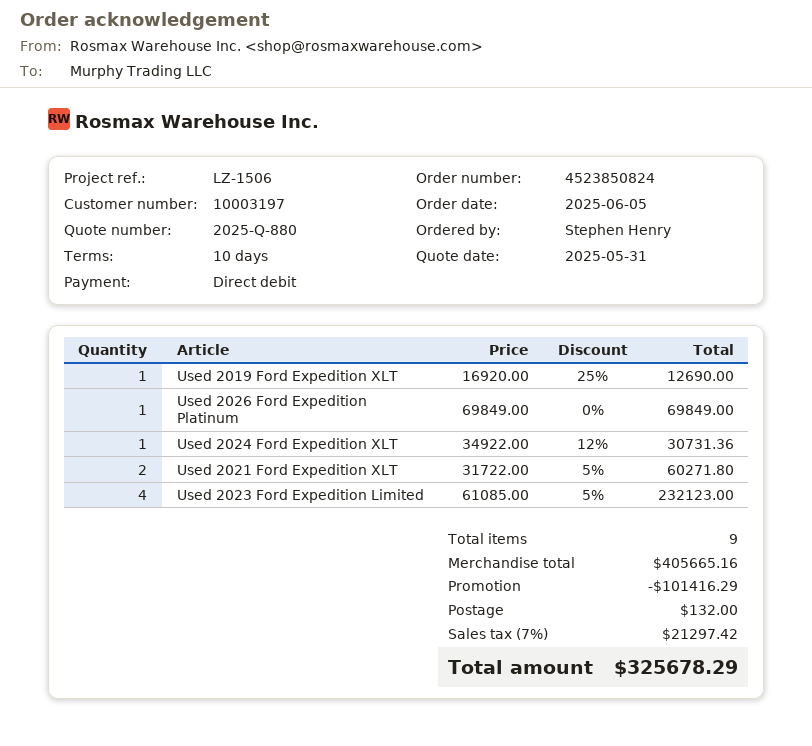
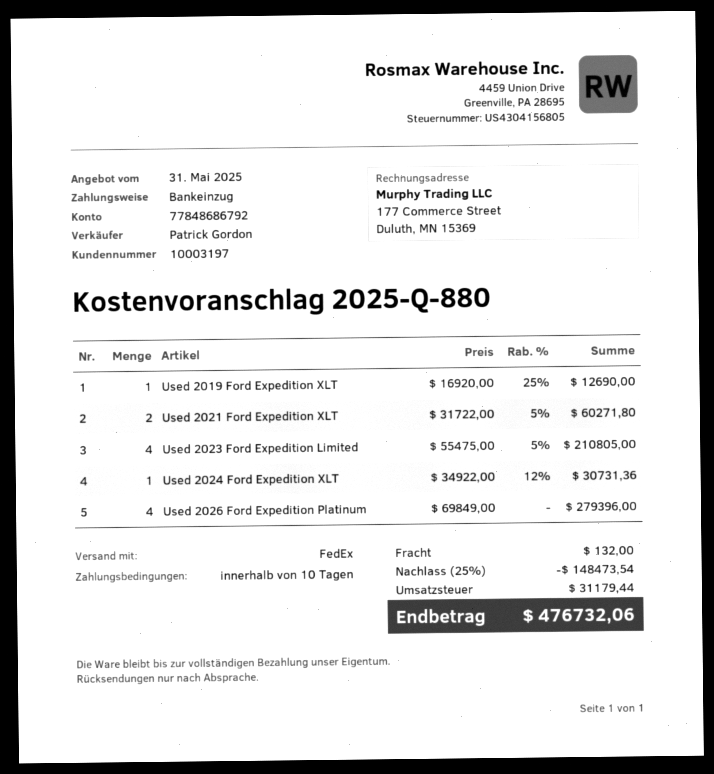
Used 2026 Ford Expedition Platinum: 1 x 69849.00 = 69849.00 -> 4 x 69849.00 = 279396.00
Used 2023 Ford Expedition Limited: 4 x 61085.00 - 5% = 232123.00 -> 4 x 55475.00 - 5% = 210805.00
discount: 101416.29 -> 148473.54
tax: 21297.42 -> 31179.44
total: 325678.29 -> 476732.06

